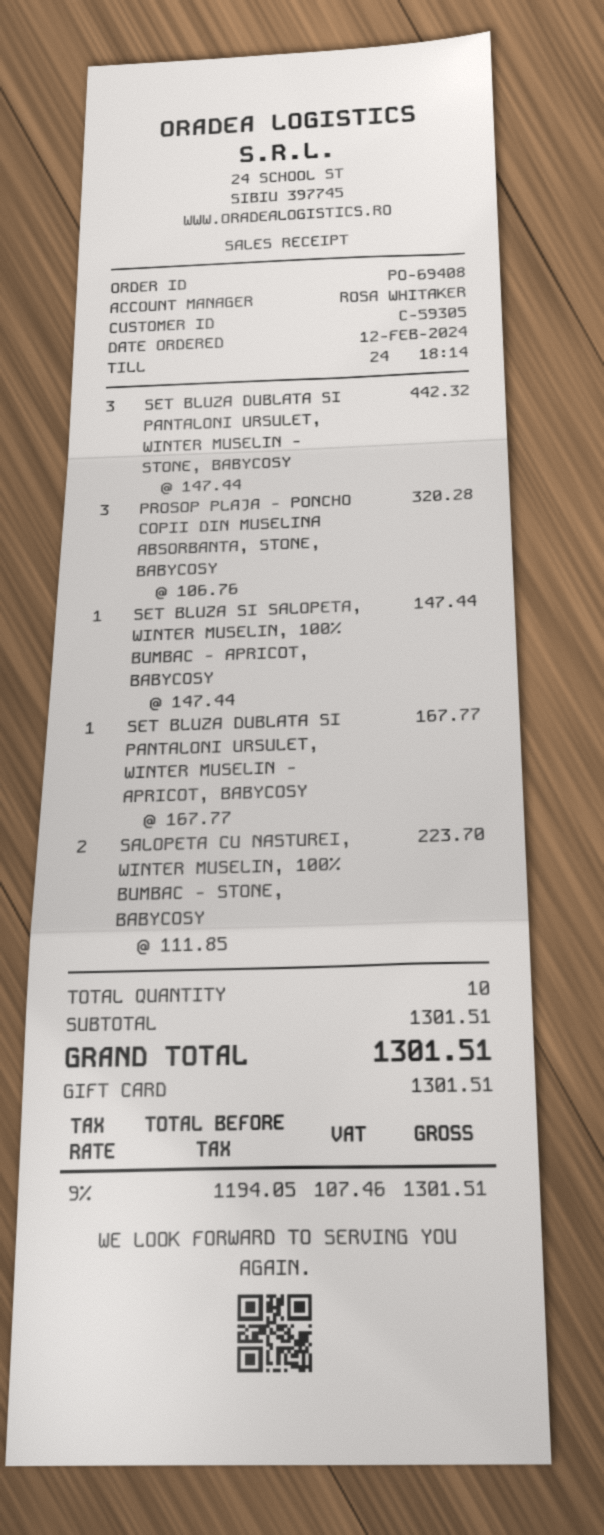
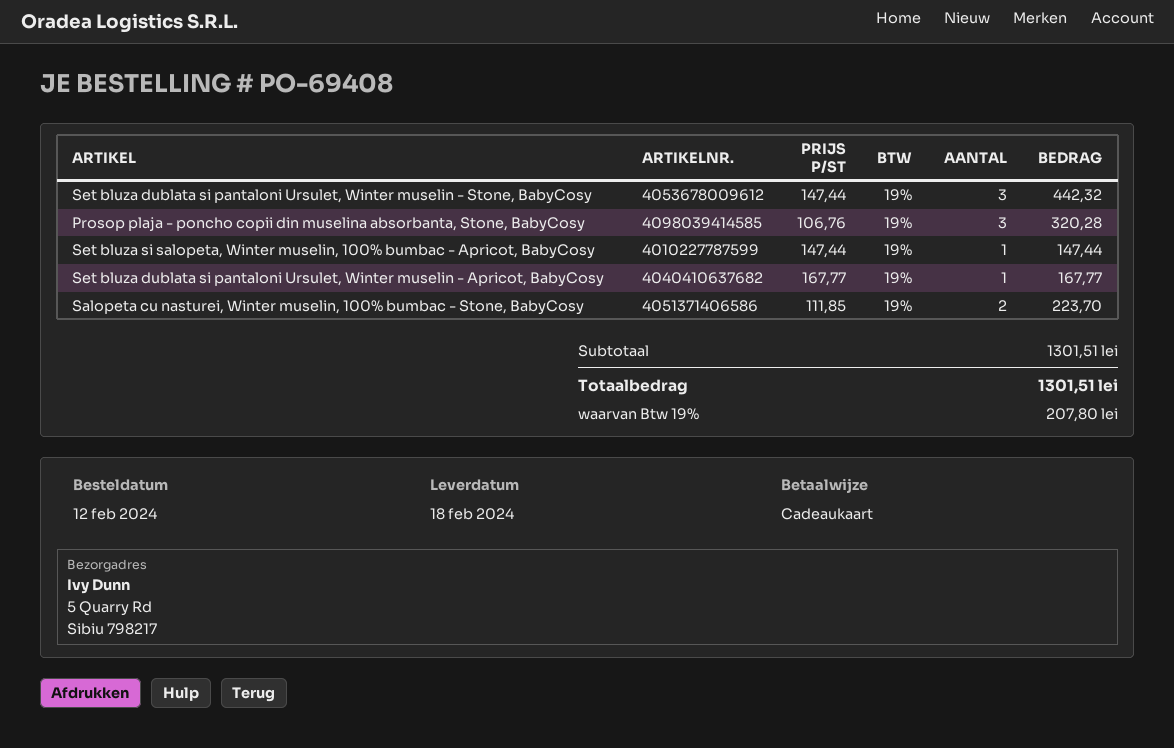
tax: 9% = 107.46 -> 19% = 207.80

